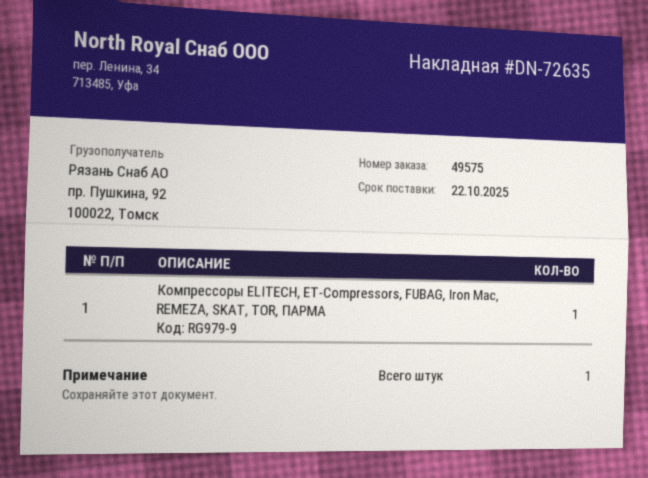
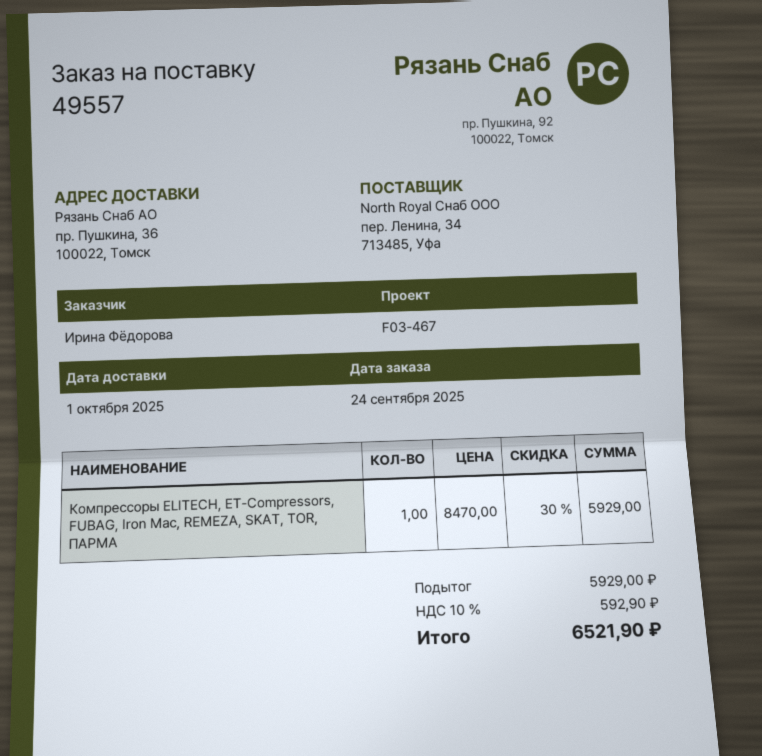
order number: 49575 -> 49557
delivery date: 2025-10-22 -> 2025-10-01
ship to: пр. Пушкина, 92, 100022, Томск -> пр. Пушкина, 36, 100022, Томск

